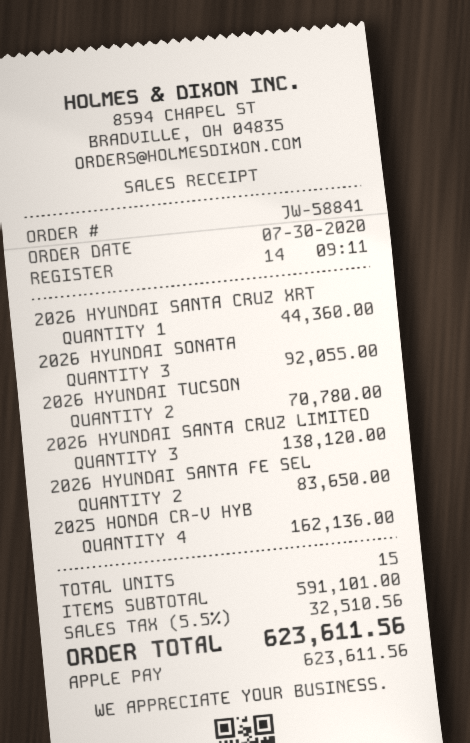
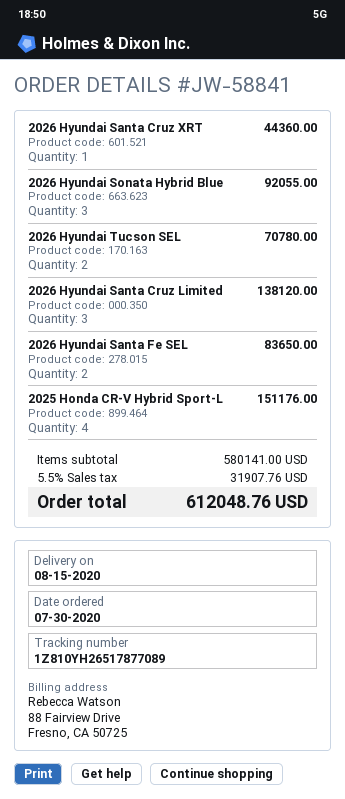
2025 HONDA CR-V HYB: 4 for 162136.00 -> 4 for 151176.00
subtotal: 591101.00 -> 580141.00
tax: 5.5% = 32510.56 -> 5.5% = 31907.76
total: 623611.56 -> 612048.76

